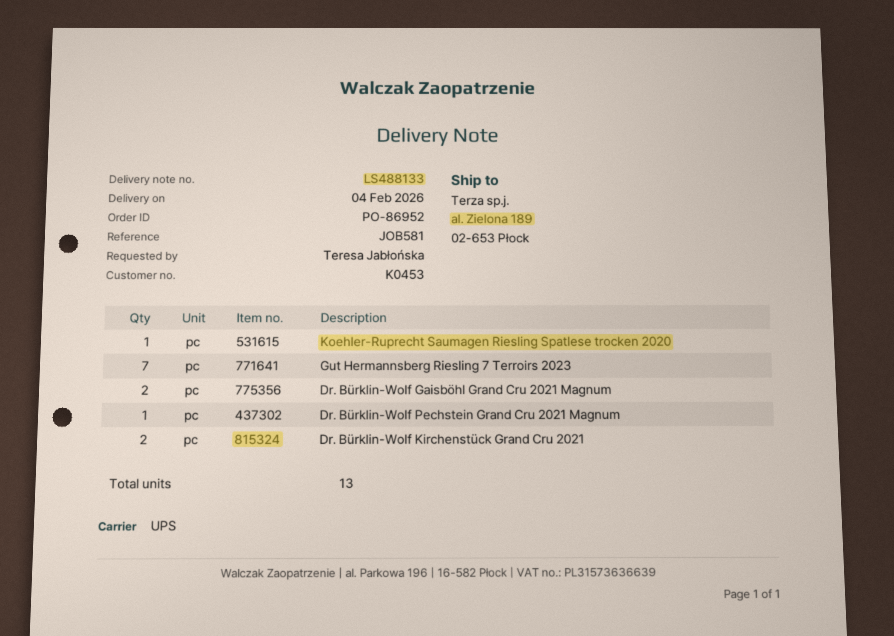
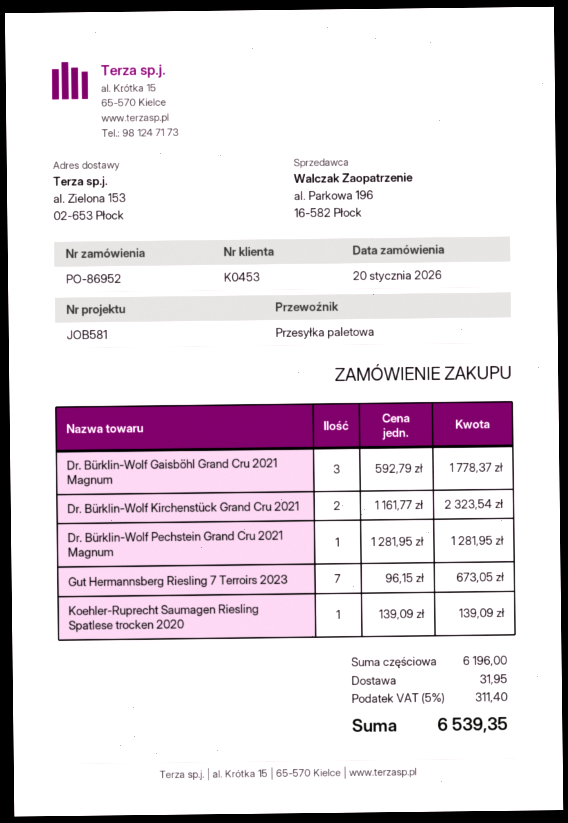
shipping method: UPS -> pallet freight
ship to: al. Zielona 189, 02-653 Płock -> al. Zielona 153, 02-653 Płock
Dr. Bürklin-Wolf Gaisböhl Grand Cru 2021 Magnum: 2 -> 3

